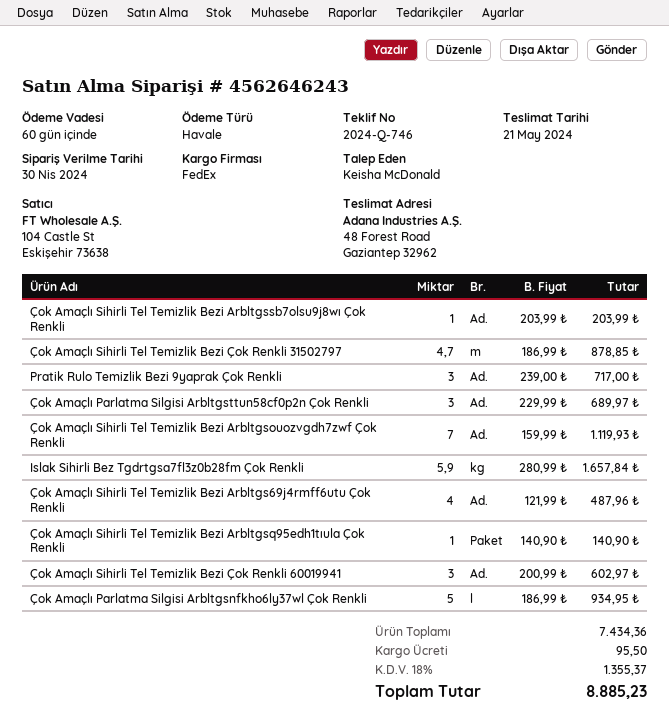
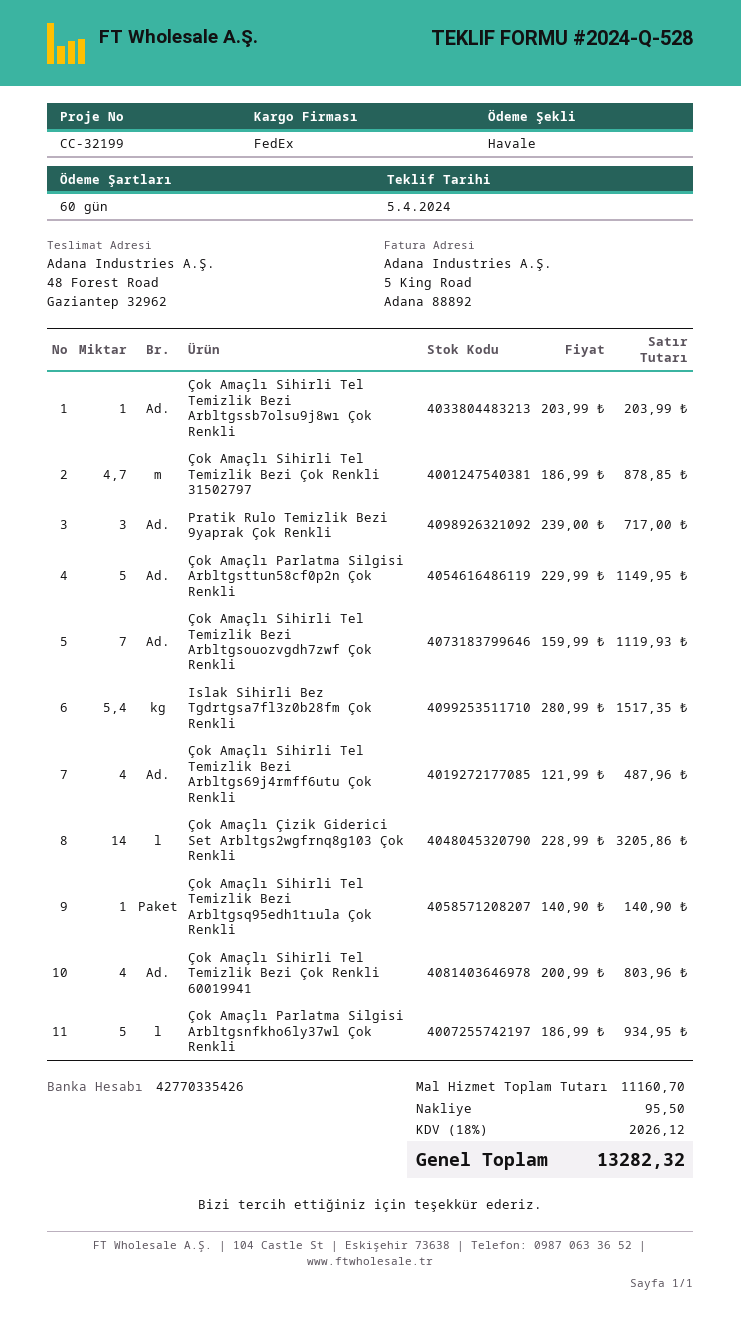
quote number: 2024-Q-746 -> 2024-Q-528
Çok Amaçlı Parlatma Silgisi Arbltgsttun58cf0p2n Çok Renkli: 3 x 229.99 = 689.97 -> 5 x 229.99 = 1149.95
Islak Sihirli Bez Tgdrtgsa7fl3z0b28fm Çok Renkli: 5.9 x 280.99 = 1657.84 -> 5.4 x 280.99 = 1517.35
Çok Amaçlı Sihirli Tel Temizlik Bezi Çok Renkli 60019941: 3 x 200.99 = 602.97 -> 4 x 200.99 = 803.96
Çok Amaçlı Çizik Giderici Set Arbltgs2wgfrnq8g103 Çok Renkli: none -> 14 x 228.99 = 3205.86
subtotal: 7434.36 -> 11160.70
tax: 18% = 1355.37 -> 18% = 2026.12
total: 8885.23 -> 13282.32

